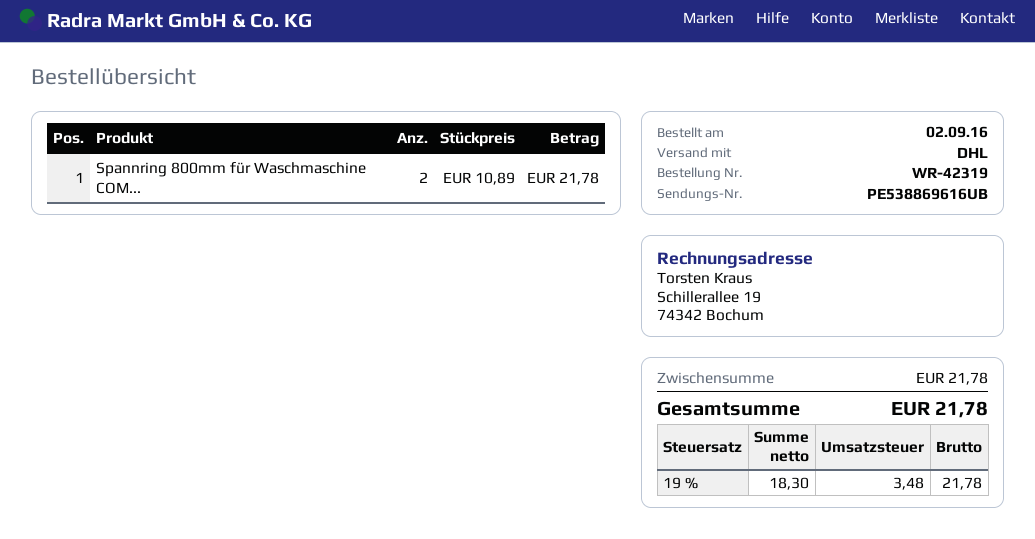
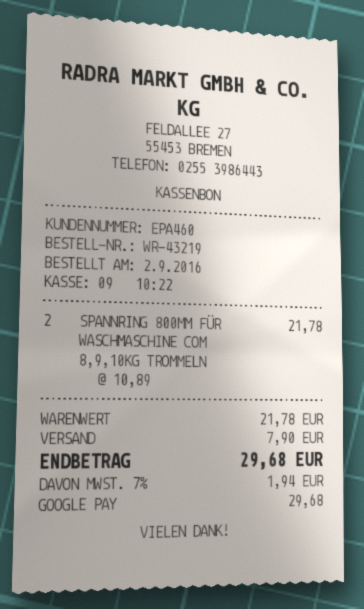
order number: WR-42319 -> WR-43219
shipping: none -> 7.90
tax: 19% = 3.48 -> 7% = 1.94
total: 21.78 -> 29.68

